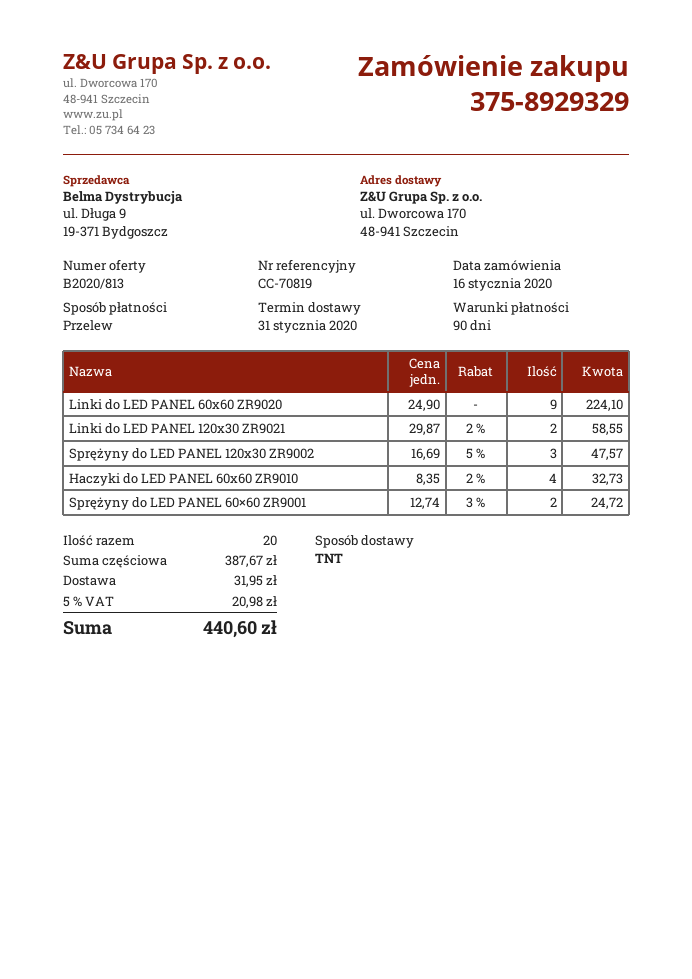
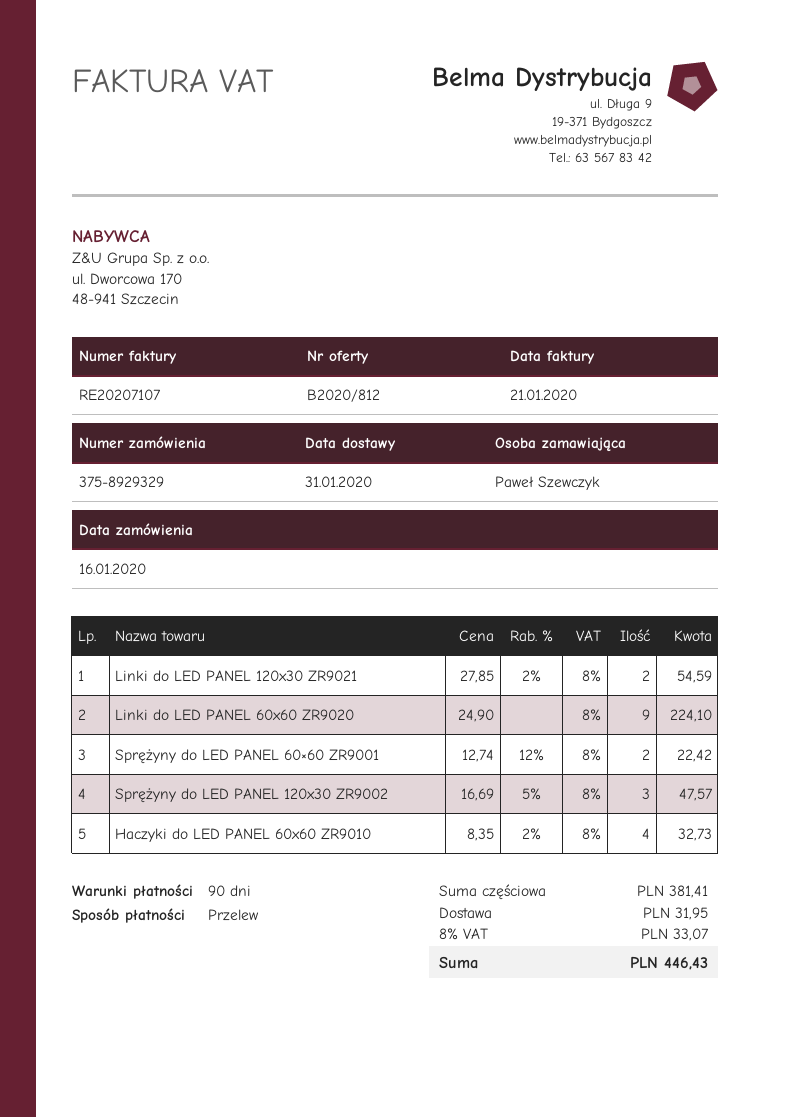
quote number: B2020/813 -> B2020/812
Linki do LED PANEL 120x30 ZR9021: 2 x 29.87 - 2% = 58.55 -> 2 x 27.85 - 2% = 54.59
Sprężyny do LED PANEL 60×60 ZR9001: 2 x 12.74 - 3% = 24.72 -> 2 x 12.74 - 12% = 22.42
subtotal: 387.67 -> 381.41
tax: 5% = 20.98 -> 8% = 33.07
total: 440.60 -> 446.43

